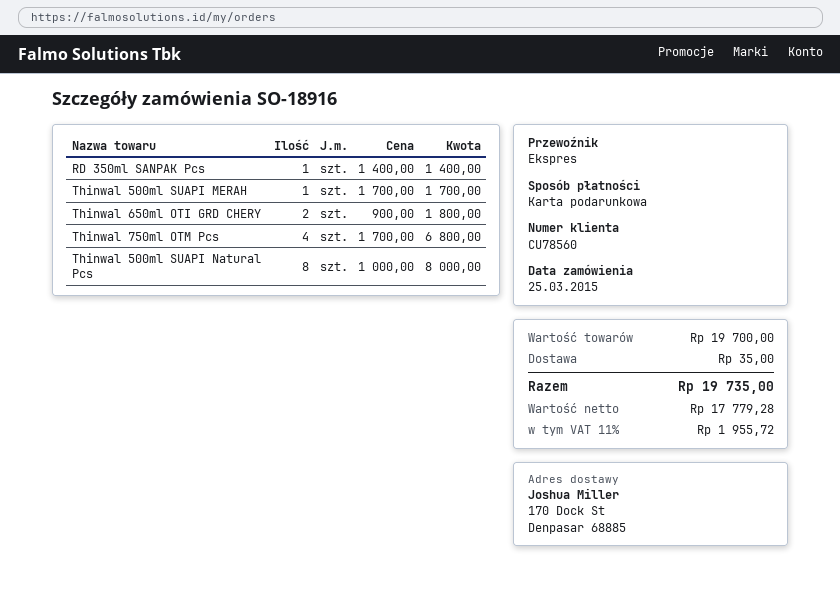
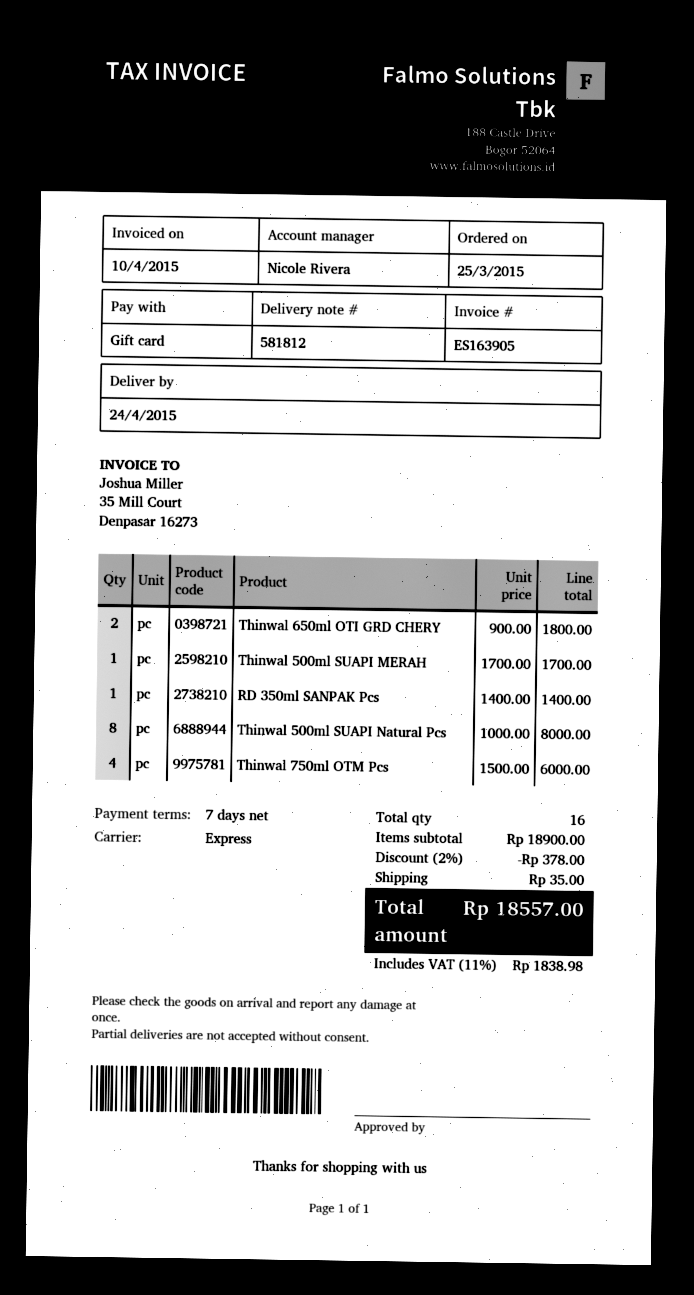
Thinwal 750ml OTM Pcs: 4 x 1700.00 = 6800.00 -> 4 x 1500.00 = 6000.00
subtotal: 19700.00 -> 18900.00
discount: none -> 2% = 378.00
tax: 11% = 1955.72 -> 11% = 1838.98
total: 19735.00 -> 18557.00

